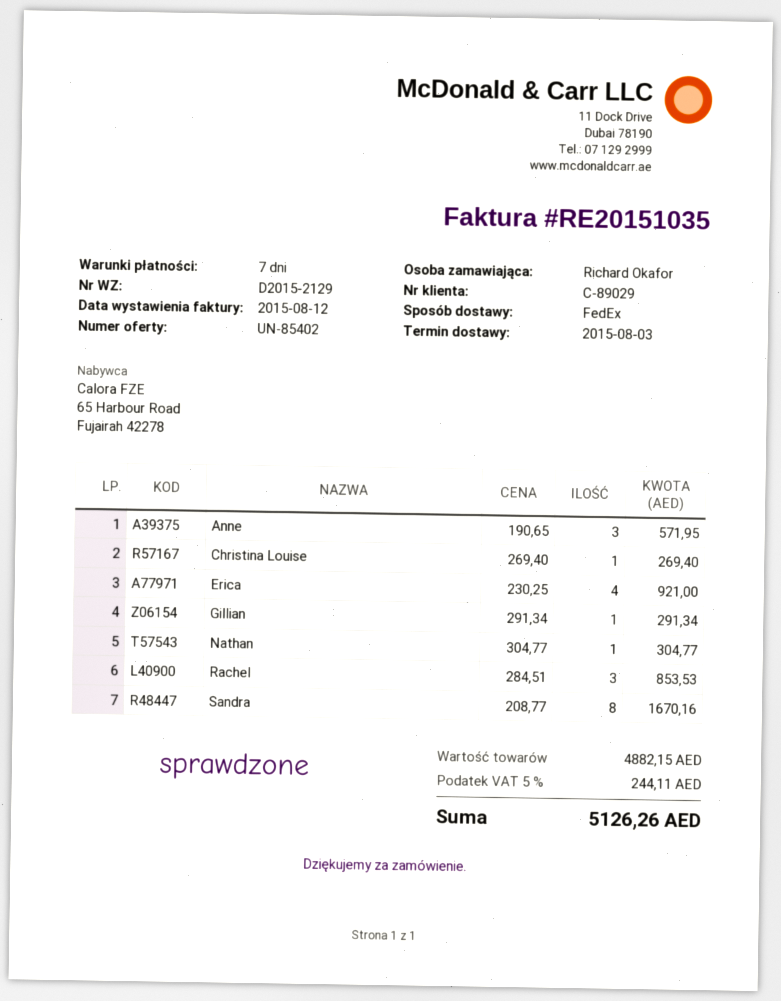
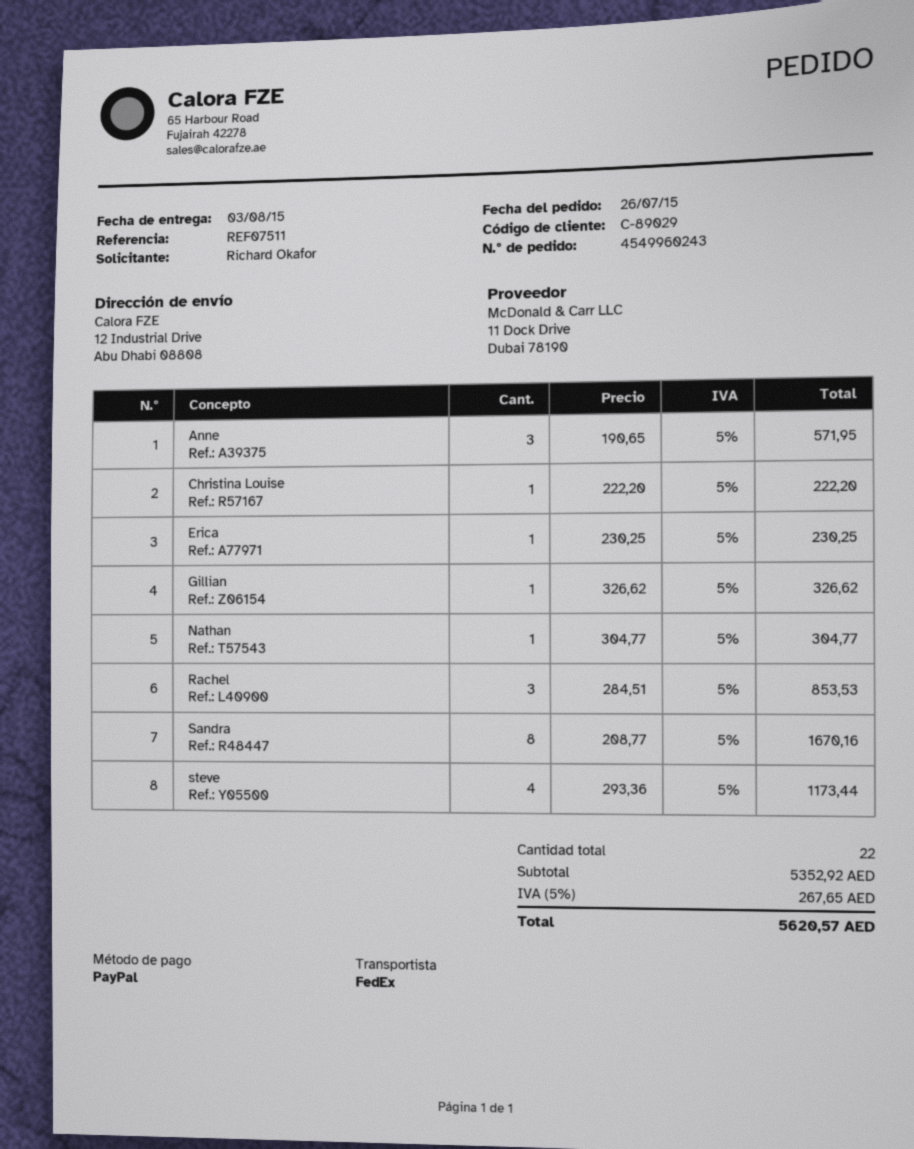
Christina Louise: 1 x 269.40 = 269.40 -> 1 x 222.20 = 222.20
Erica: 4 x 230.25 = 921.00 -> 1 x 230.25 = 230.25
Gillian: 1 x 291.34 = 291.34 -> 1 x 326.62 = 326.62
steve: none -> 4 x 293.36 = 1173.44
subtotal: 4882.15 -> 5352.92
tax: 5% = 244.11 -> 5% = 267.65
total: 5126.26 -> 5620.57

